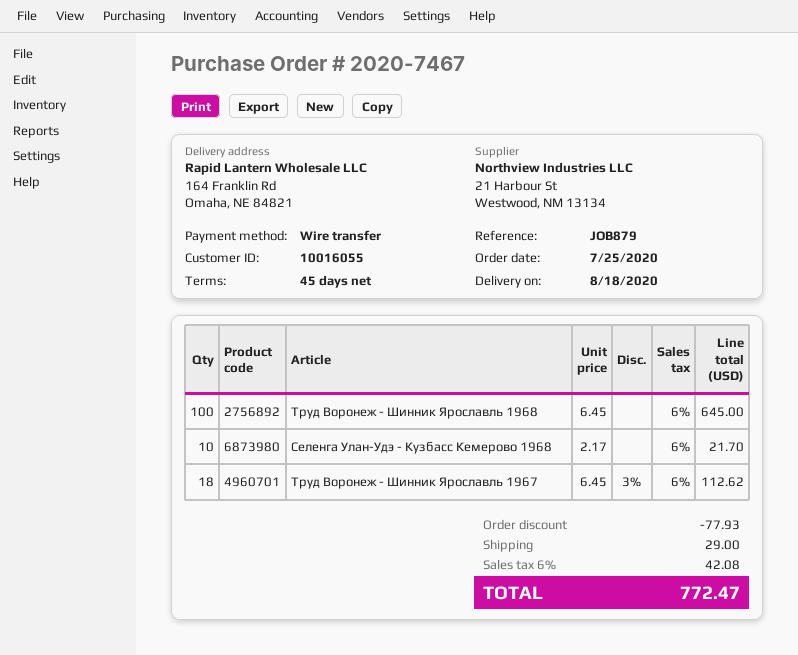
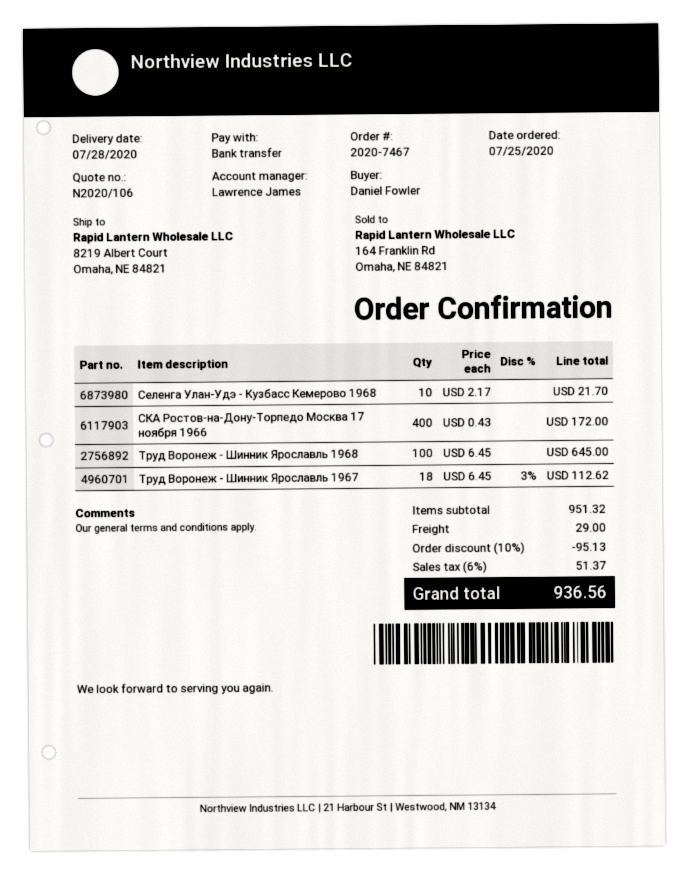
delivery date: 2020-08-18 -> 2020-07-28
ship to: 164 Franklin Rd, Omaha, NE 84821 -> 8219 Albert Court, Omaha, NE 84821
СКА Ростов-на-Дону-Торпедо Москва 17 ноября 1966: none -> 400 x 0.43 = 172.00
discount: 77.93 -> 95.13
tax: 6% = 42.08 -> 6% = 51.37
total: 772.47 -> 936.56

